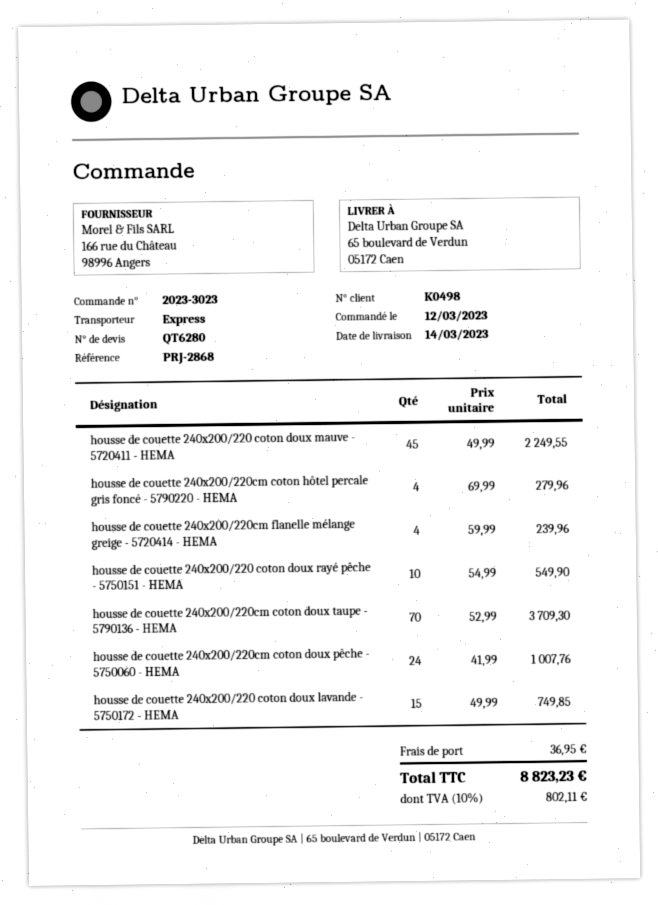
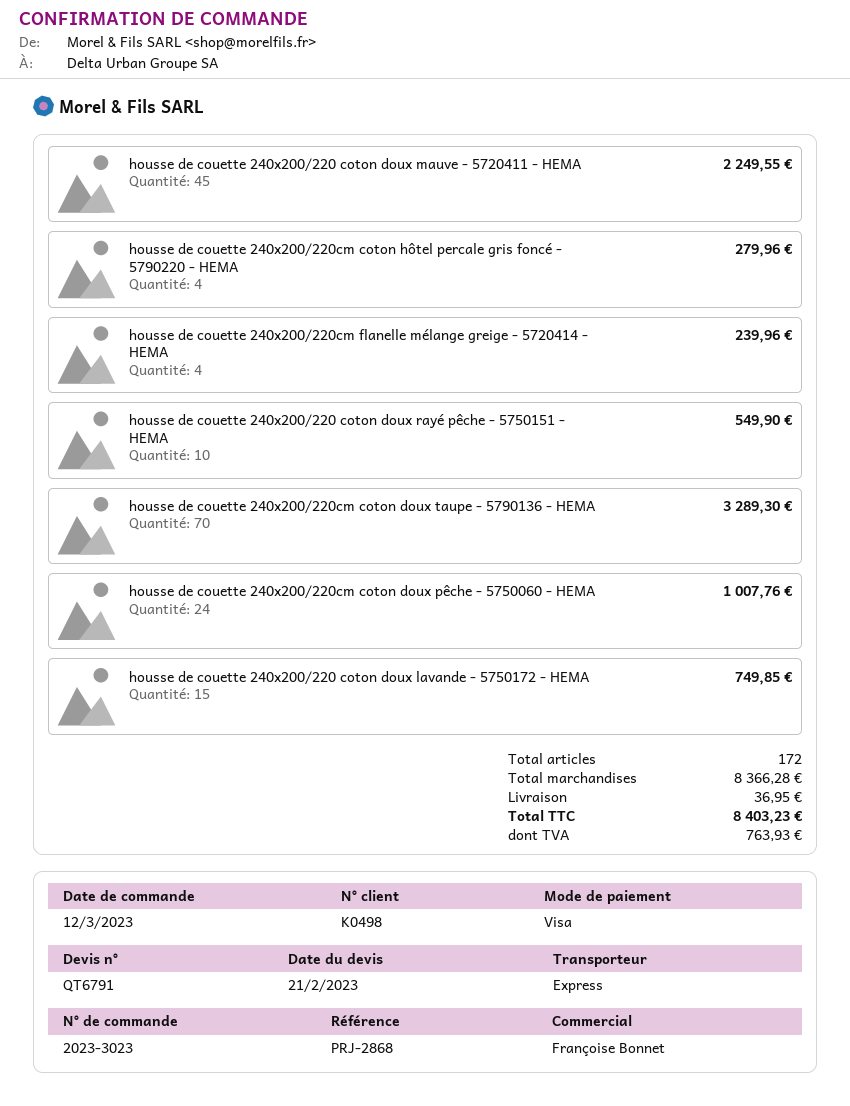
quote number: QT6280 -> QT6791
housse de couette 240x200/220cm coton doux taupe - 5790136 - HEMA: 70 for 3709.30 -> 70 for 3289.30
tax: 802.11 -> 763.93
total: 8823.23 -> 8403.23

